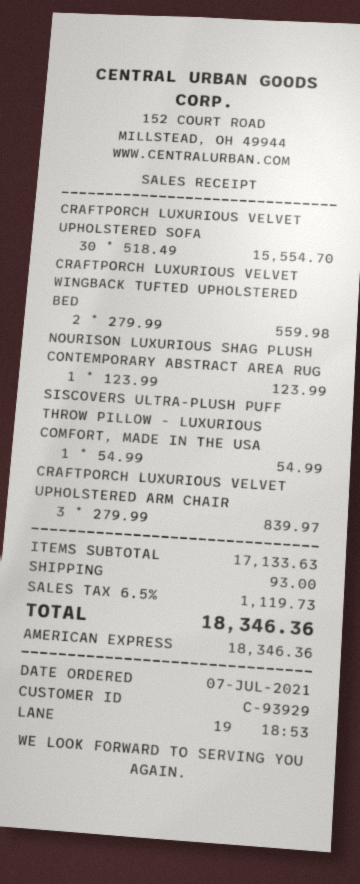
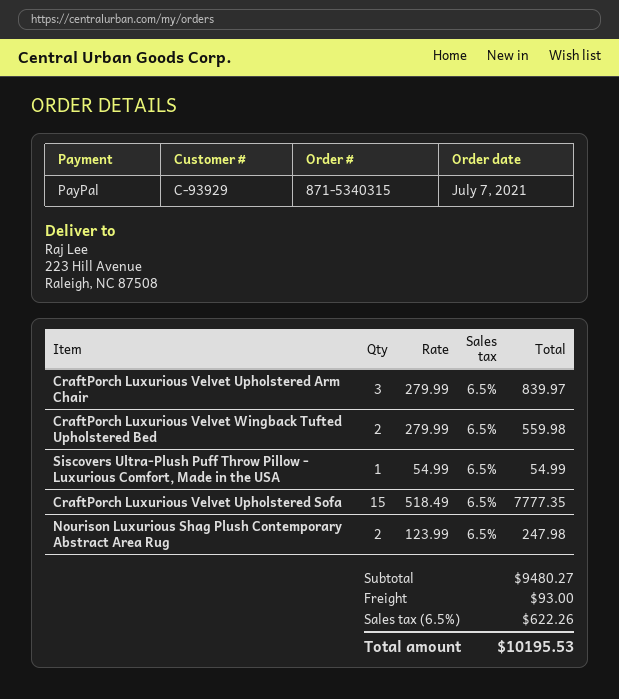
payment method: American Express -> PayPal
CRAFTPORCH LUXURIOUS VELVET UPHOLSTERED SOFA: 30 x 518.49 = 15554.70 -> 15 x 518.49 = 7777.35
NOURISON LUXURIOUS SHAG PLUSH CONTEMPORARY ABSTRACT AREA RUG: 1 x 123.99 = 123.99 -> 2 x 123.99 = 247.98
subtotal: 17133.63 -> 9480.27
tax: 6.5% = 1119.73 -> 6.5% = 622.26
total: 18346.36 -> 10195.53

